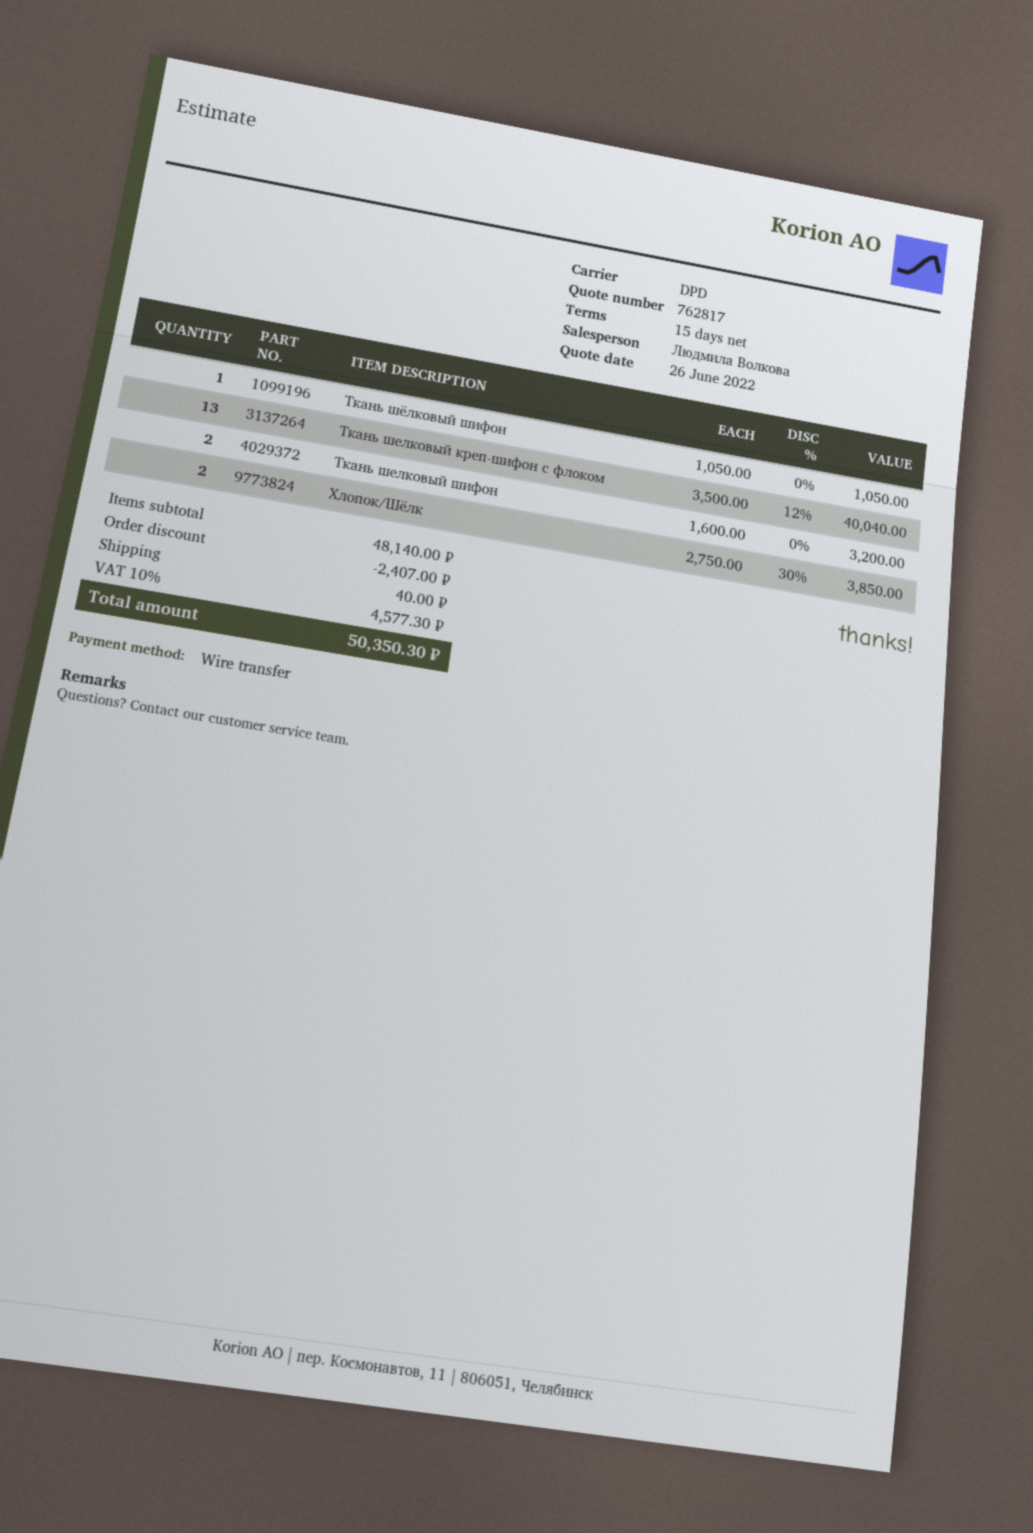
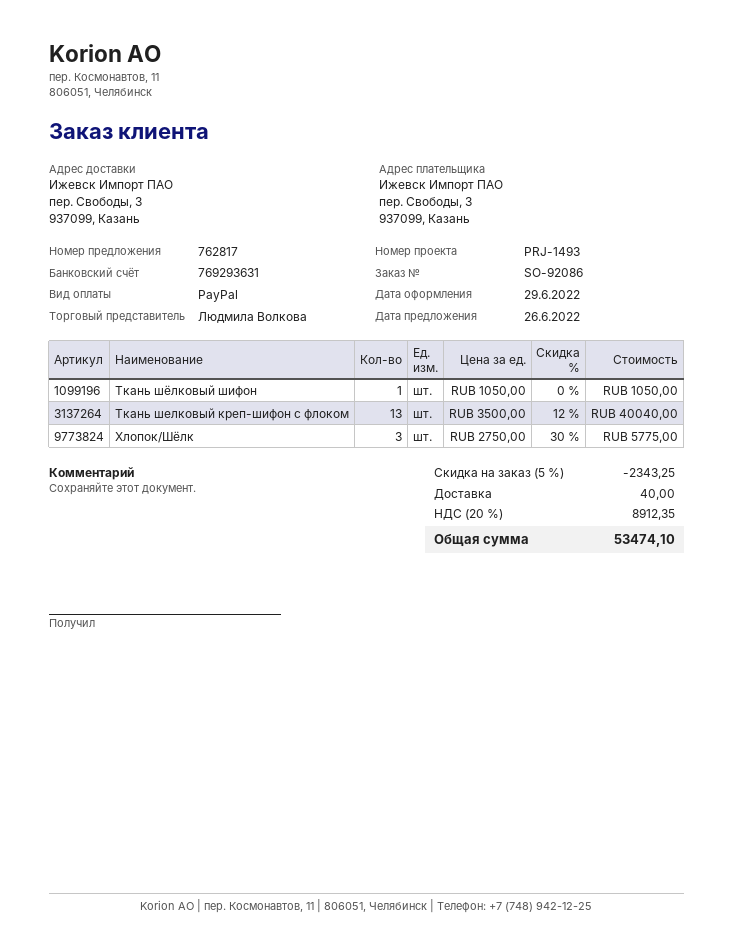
payment method: bank transfer -> PayPal
Ткань шелковый шифон: 2 x 1600.00 = 3200.00 -> none
Хлопок/Шёлк: 2 x 2750.00 - 30% = 3850.00 -> 3 x 2750.00 - 30% = 5775.00
discount: 2407.00 -> 2343.25
tax: 10% = 4577.30 -> 20% = 8912.35
total: 50350.30 -> 53474.10

